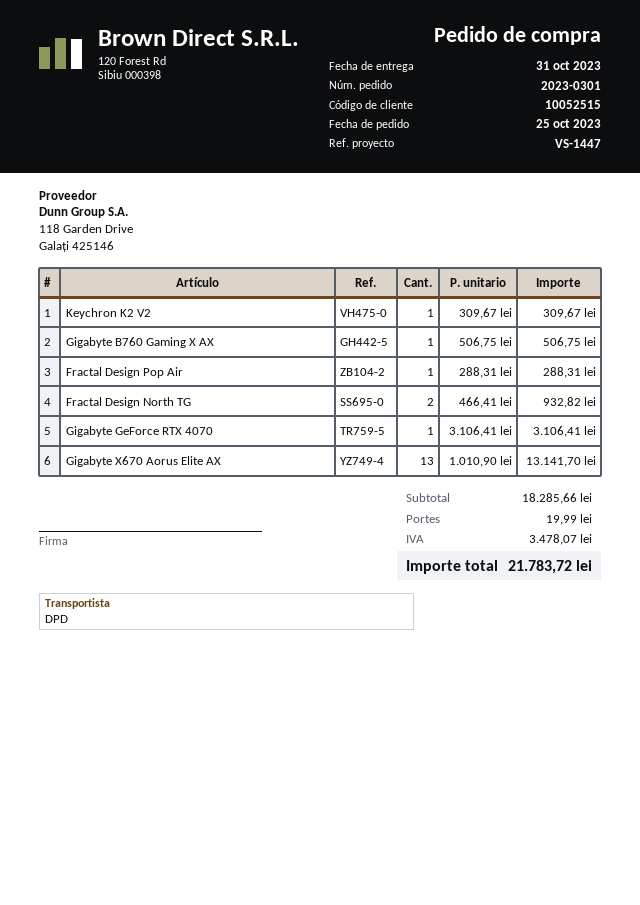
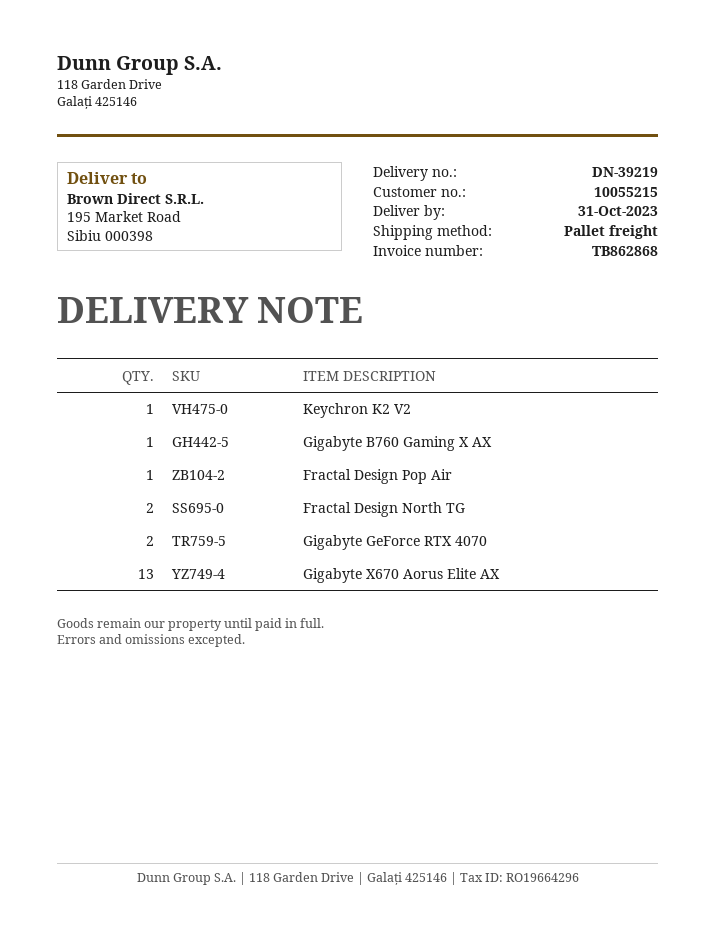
customer number: 10052515 -> 10055215
shipping method: DPD -> pallet freight
Gigabyte GeForce RTX 4070: 1 -> 2

